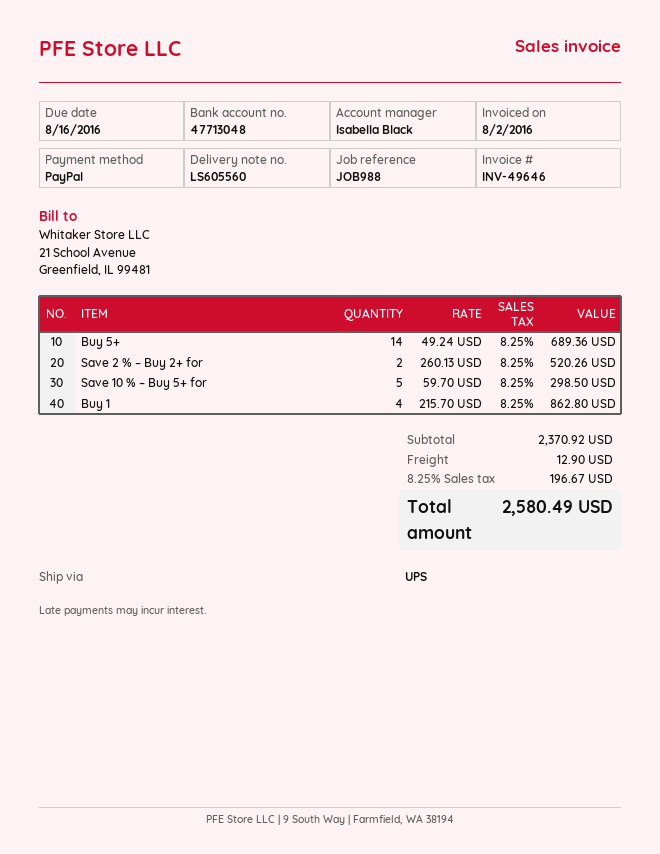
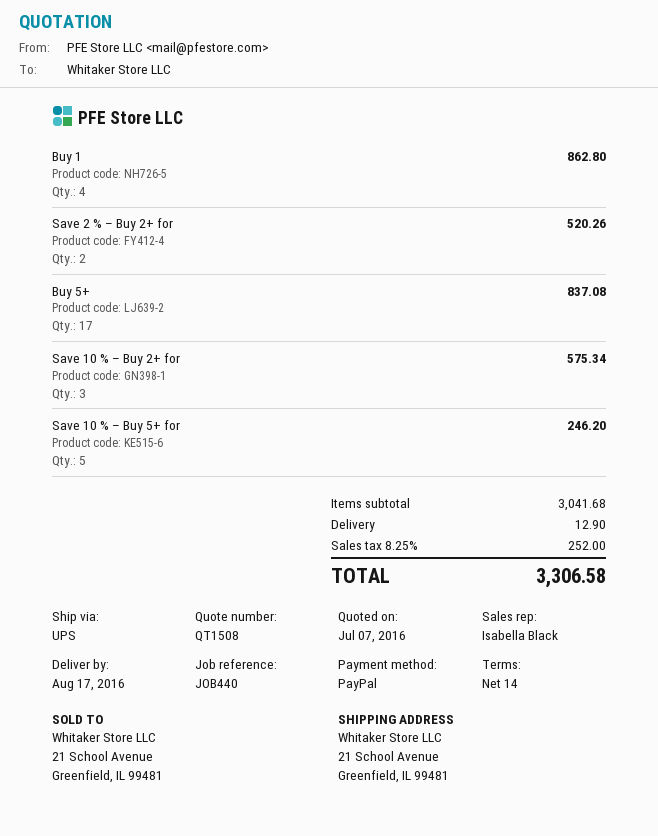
reference: JOB988 -> JOB440
Buy 5+: 14 for 689.36 -> 17 for 837.08
Save 10 % – Buy 5+ for: 5 for 298.50 -> 5 for 246.20
Save 10 % – Buy 2+ for: none -> 3 for 575.34
subtotal: 2370.92 -> 3041.68
tax: 8.25% = 196.67 -> 8.25% = 252.00
total: 2580.49 -> 3306.58

